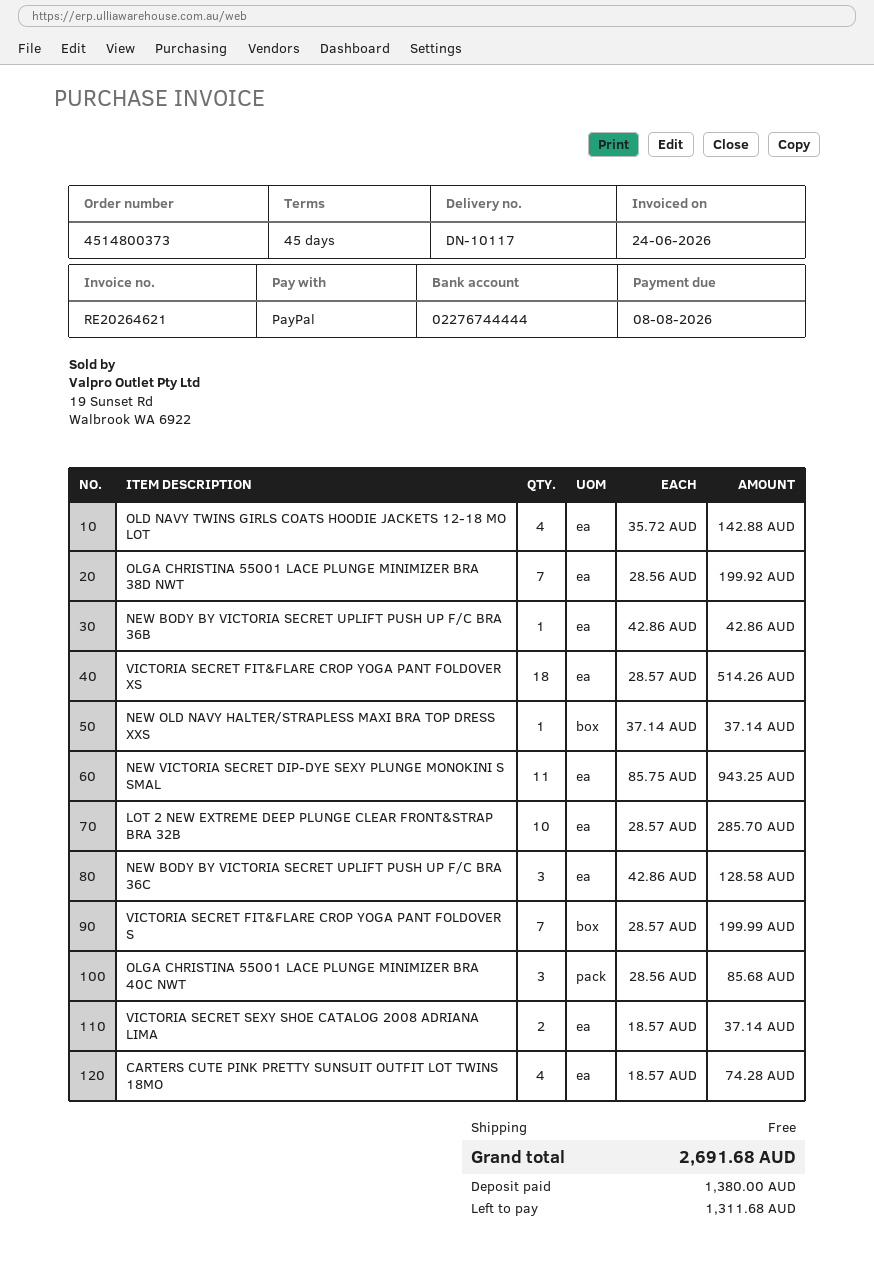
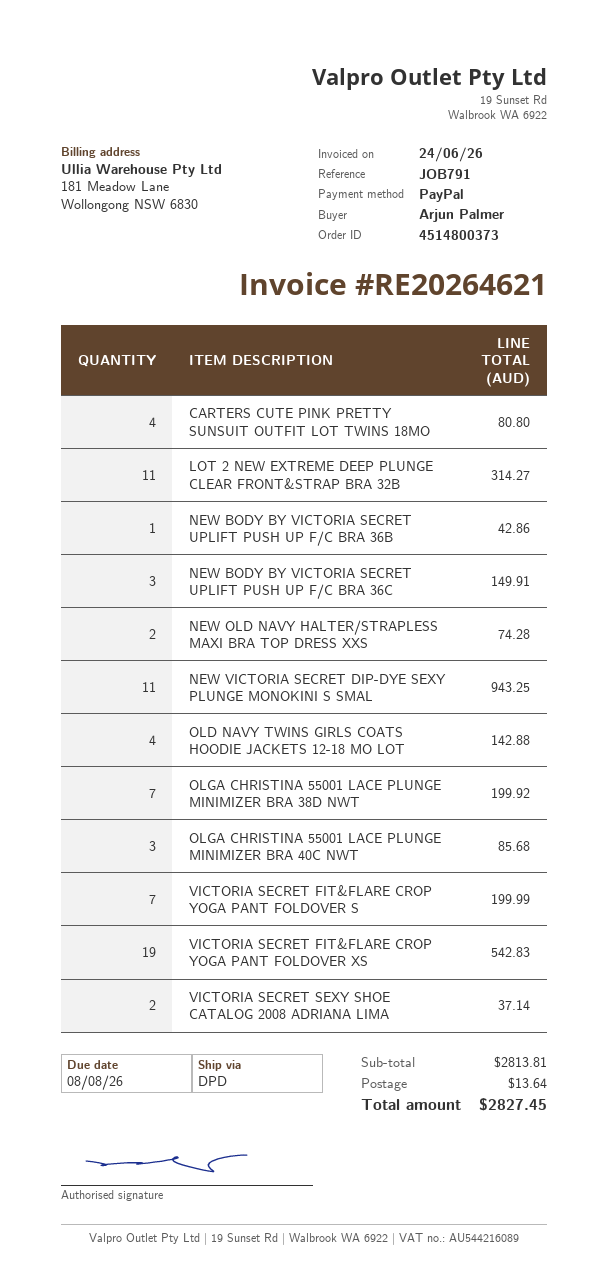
VICTORIA SECRET FIT&FLARE CROP YOGA PANT FOLDOVER XS: 18 for 514.26 -> 19 for 542.83
NEW OLD NAVY HALTER/STRAPLESS MAXI BRA TOP DRESS XXS: 1 for 37.14 -> 2 for 74.28
LOT 2 NEW EXTREME DEEP PLUNGE CLEAR FRONT&STRAP BRA 32B: 10 for 285.70 -> 11 for 314.27
NEW BODY BY VICTORIA SECRET UPLIFT PUSH UP F/C BRA 36C: 3 for 128.58 -> 3 for 149.91
CARTERS CUTE PINK PRETTY SUNSUIT OUTFIT LOT TWINS 18MO: 4 for 74.28 -> 4 for 80.80
shipping: 0.00 -> 13.64
total: 2691.68 -> 2827.45

